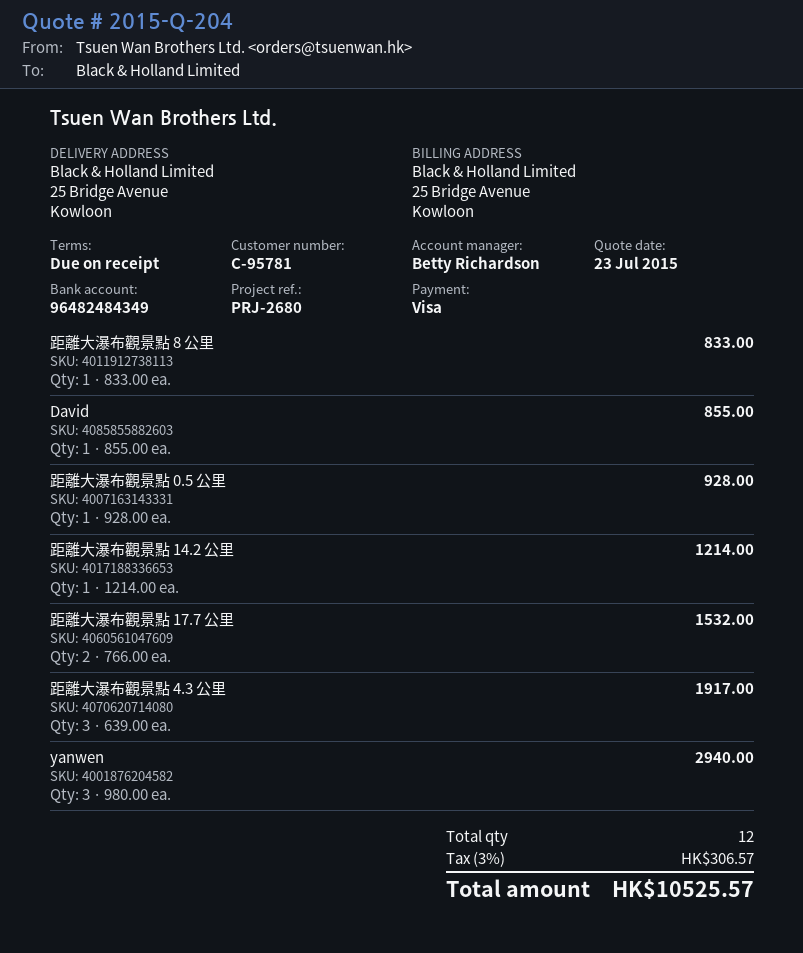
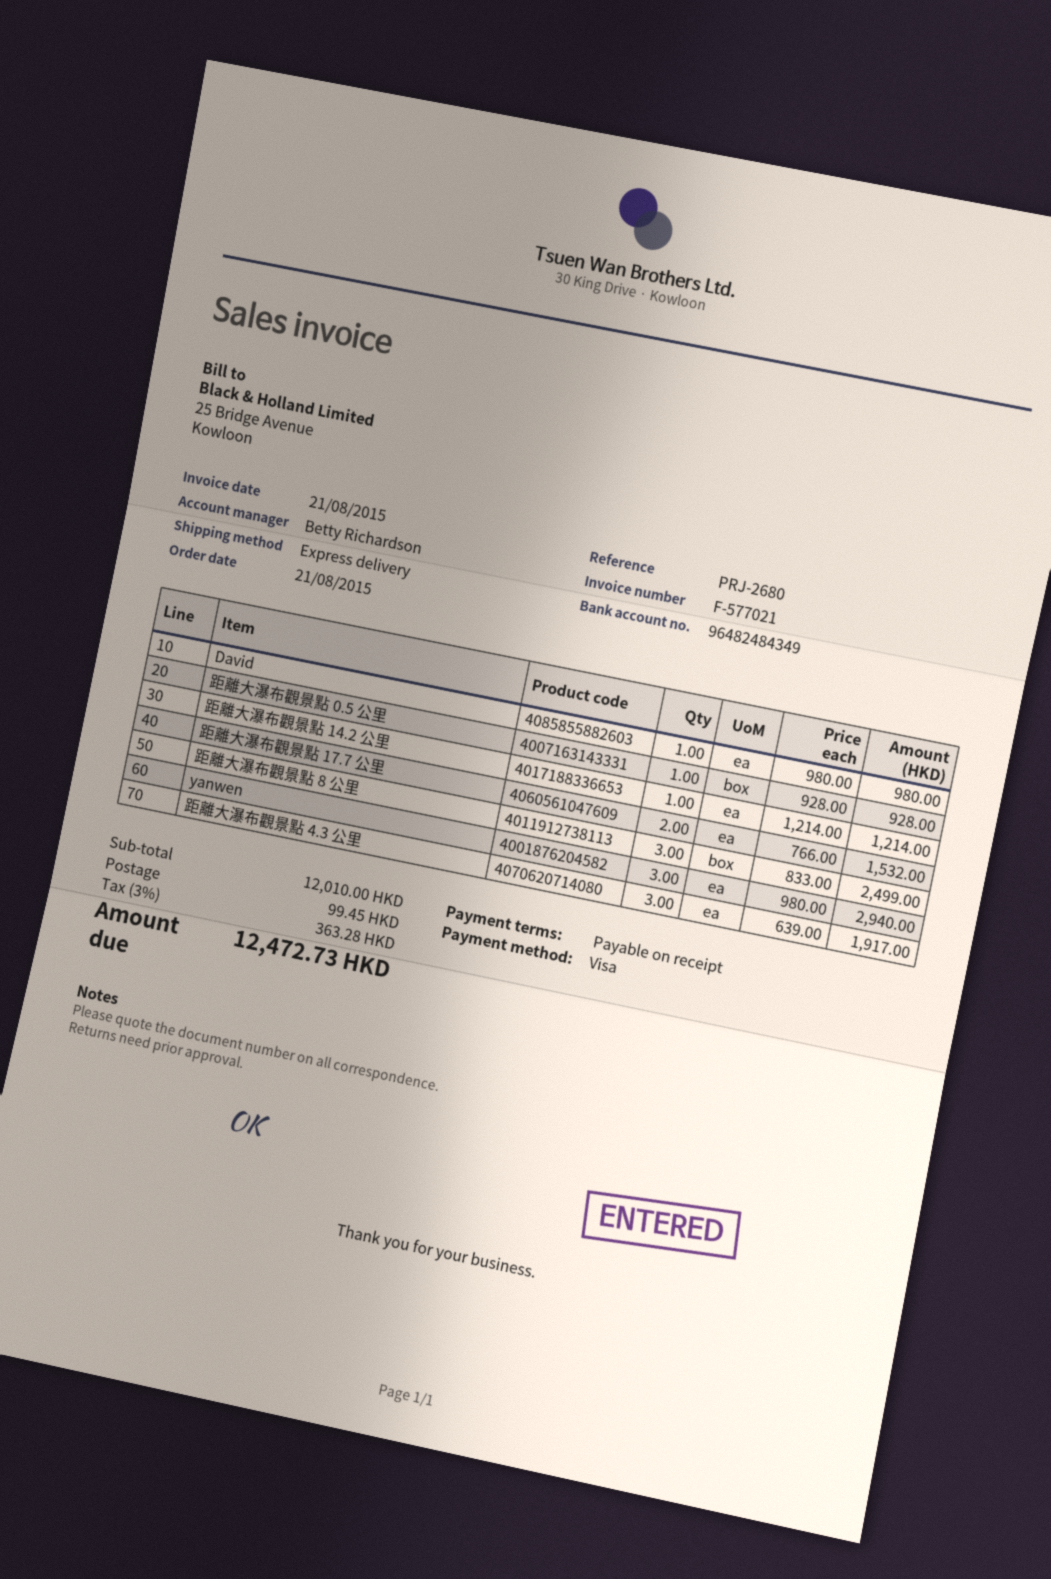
距離大瀑布觀景點 8 公里: 1 x 833.00 = 833.00 -> 3 x 833.00 = 2499.00
David: 1 x 855.00 = 855.00 -> 1 x 980.00 = 980.00
shipping: none -> 99.45
tax: 3% = 306.57 -> 3% = 363.28
total: 10525.57 -> 12472.73

